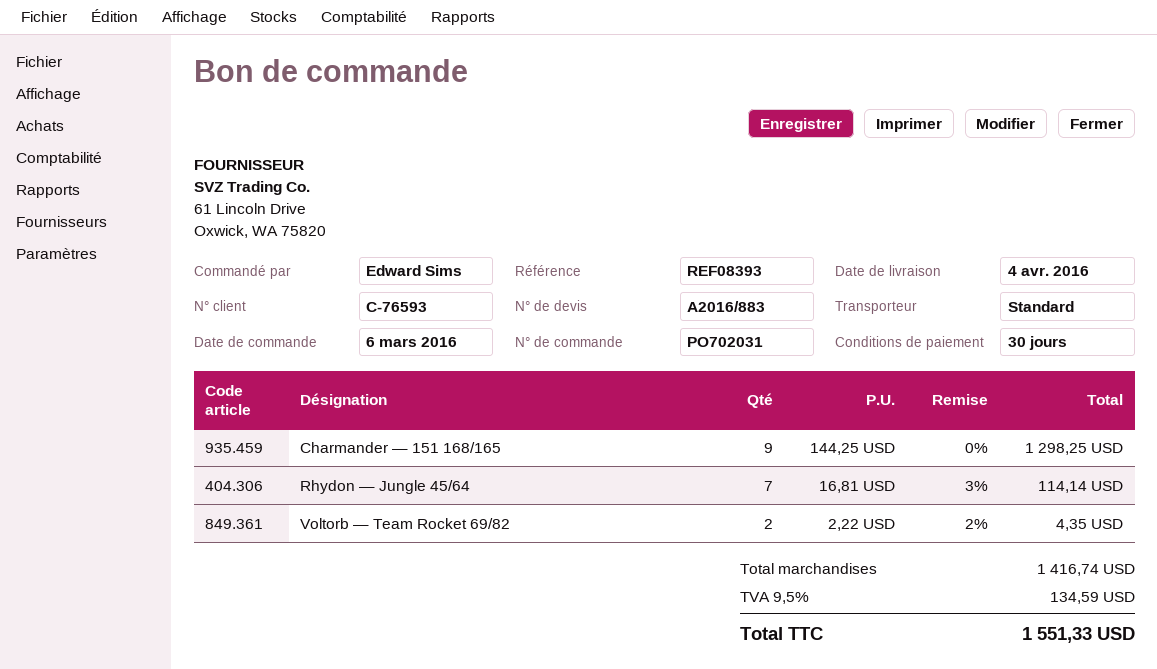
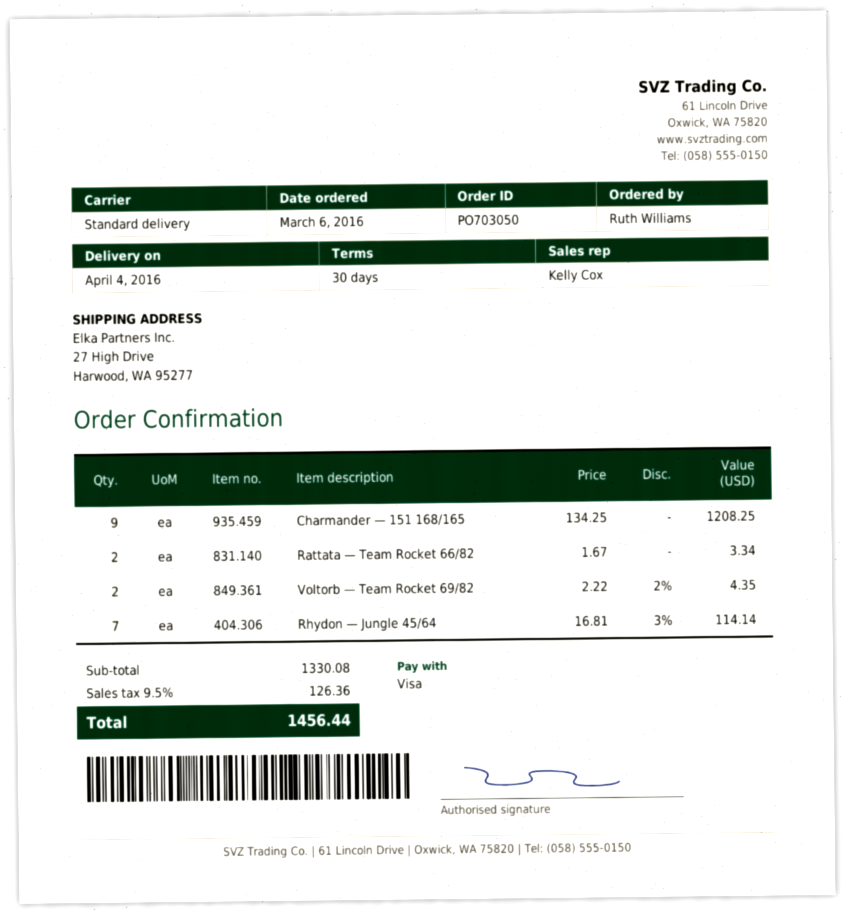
order number: PO702031 -> PO703050
ordered by: Edward Sims -> Ruth Williams
Charmander — 151 168/165: 9 x 144.25 = 1298.25 -> 9 x 134.25 = 1208.25
Rattata — Team Rocket 66/82: none -> 2 x 1.67 = 3.34
subtotal: 1416.74 -> 1330.08
tax: 9.5% = 134.59 -> 9.5% = 126.36
total: 1551.33 -> 1456.44

